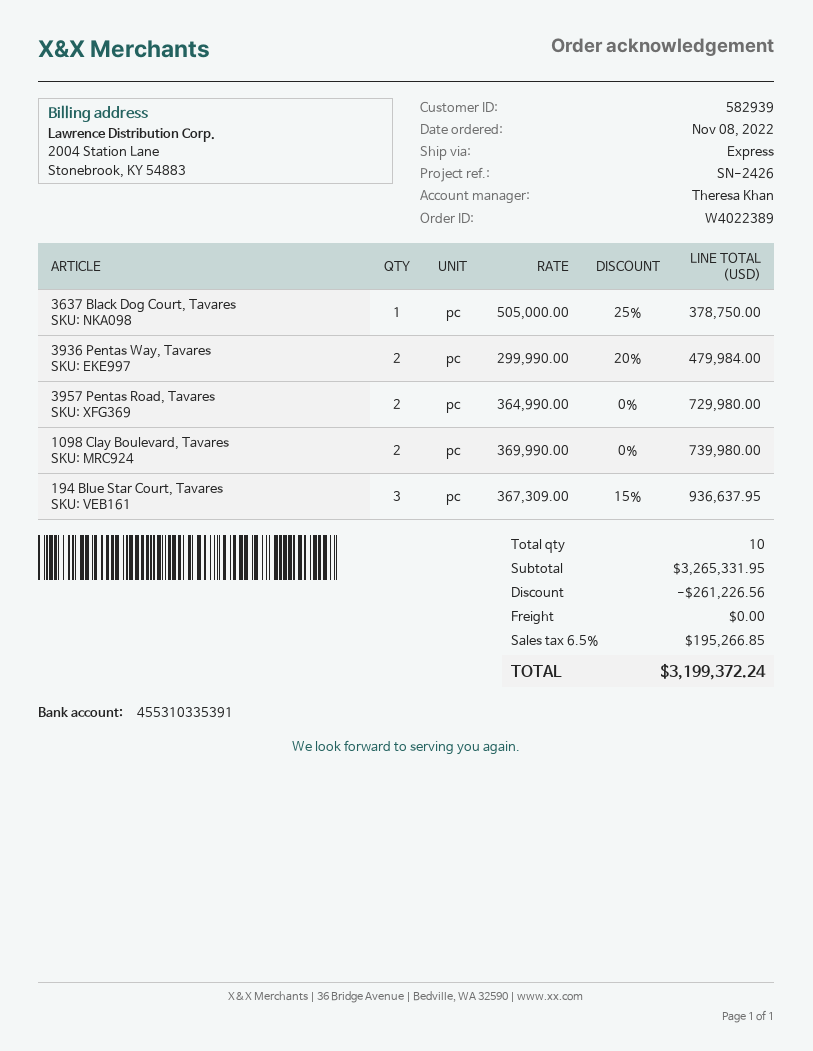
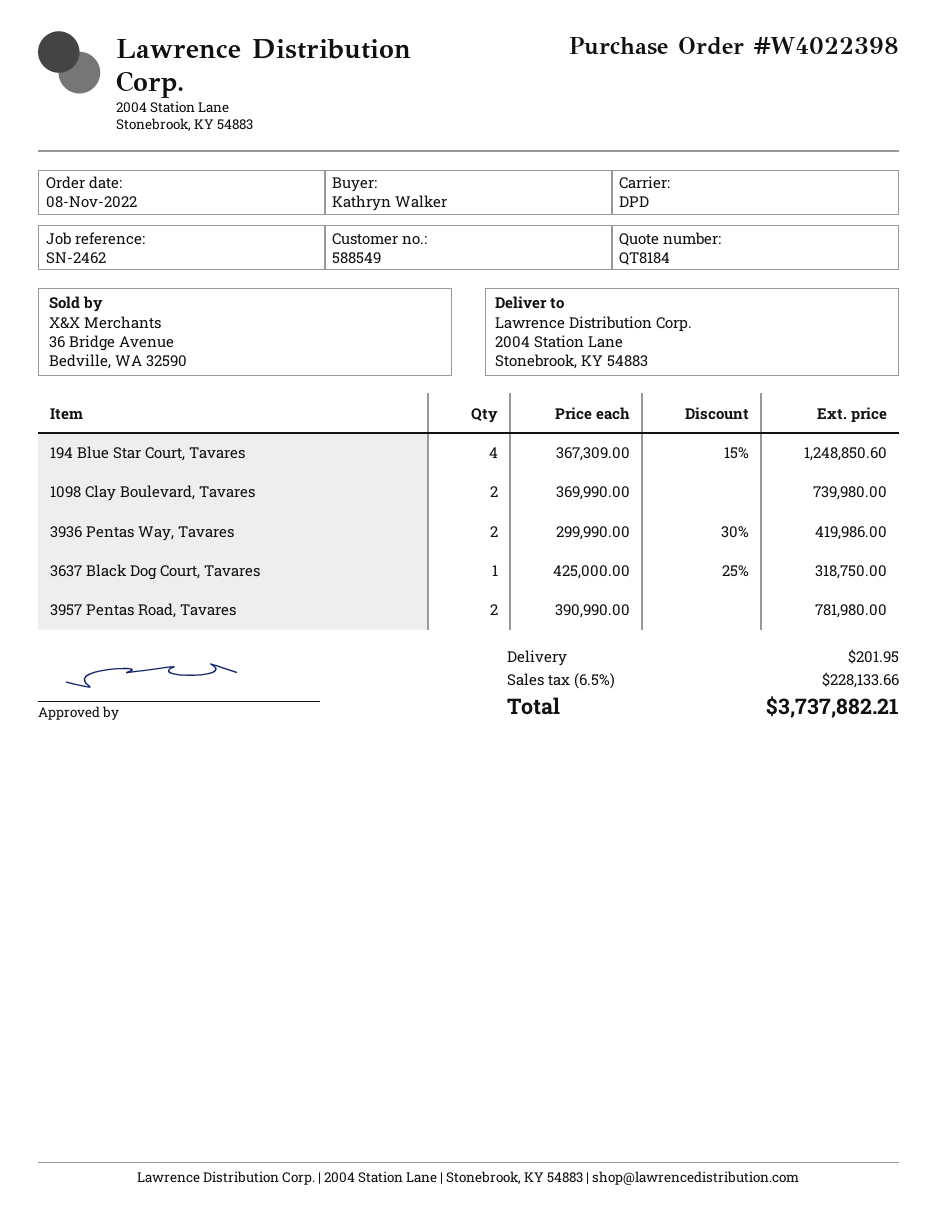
order number: W4022389 -> W4022398
customer number: 582939 -> 588549
reference: SN-2426 -> SN-2462
shipping method: express -> DPD
3637 Black Dog Court, Tavares: 1 x 505000.00 - 25% = 378750.00 -> 1 x 425000.00 - 25% = 318750.00
3936 Pentas Way, Tavares: 2 x 299990.00 - 20% = 479984.00 -> 2 x 299990.00 - 30% = 419986.00
3957 Pentas Road, Tavares: 2 x 364990.00 = 729980.00 -> 2 x 390990.00 = 781980.00
194 Blue Star Court, Tavares: 3 x 367309.00 - 15% = 936637.95 -> 4 x 367309.00 - 15% = 1248850.60
discount: 261226.56 -> none
shipping: 0.00 -> 201.95
tax: 6.5% = 195266.85 -> 6.5% = 228133.66
total: 3199372.24 -> 3737882.21

